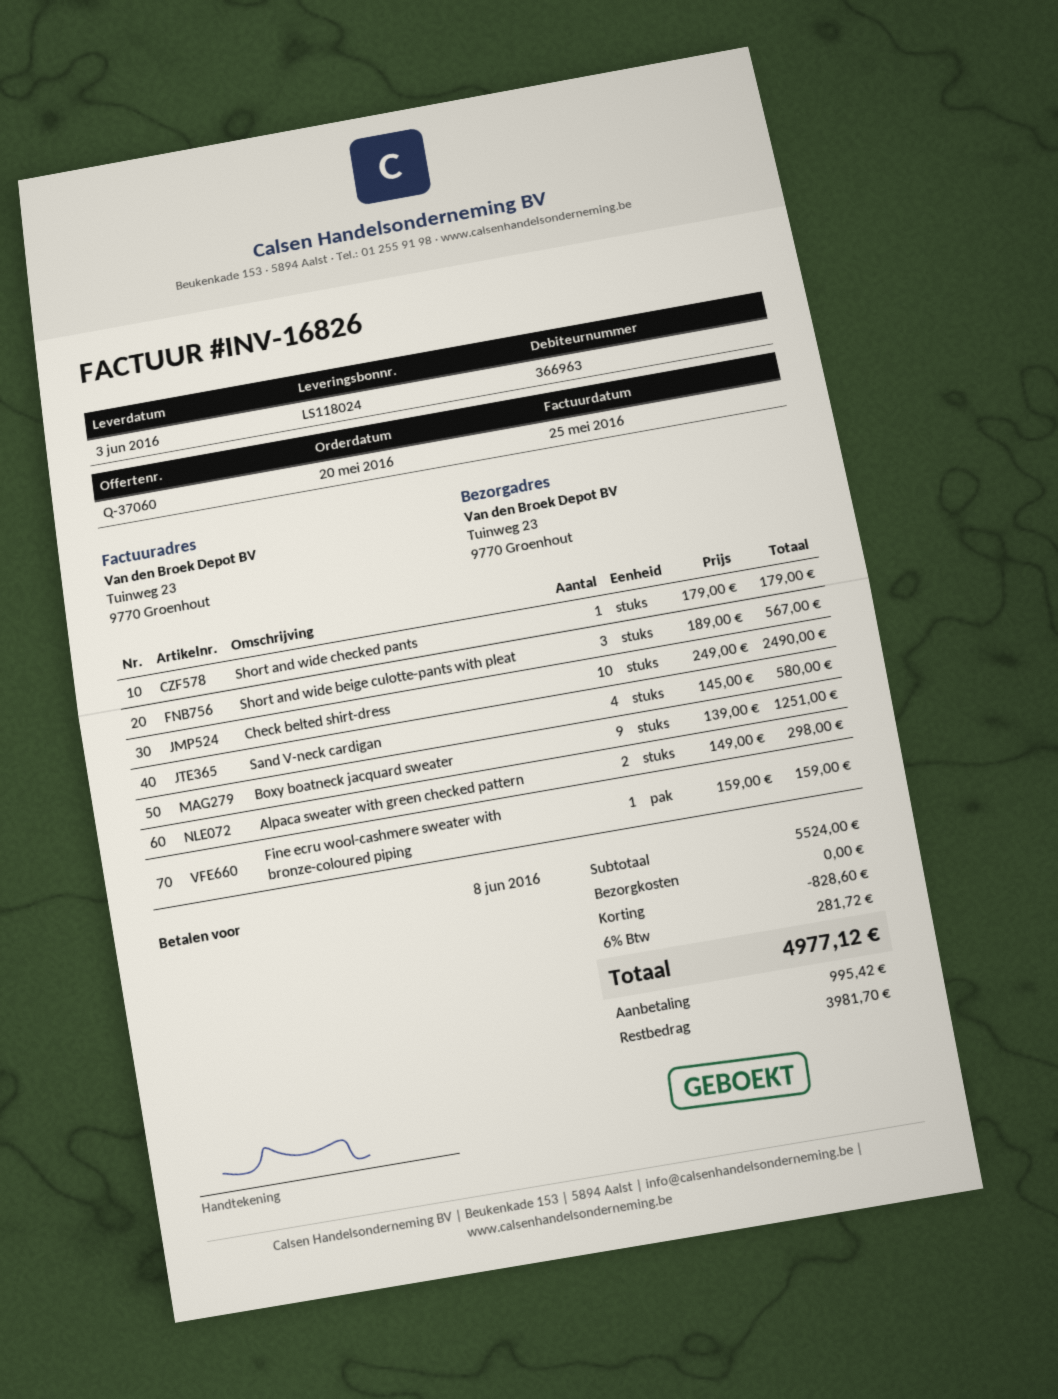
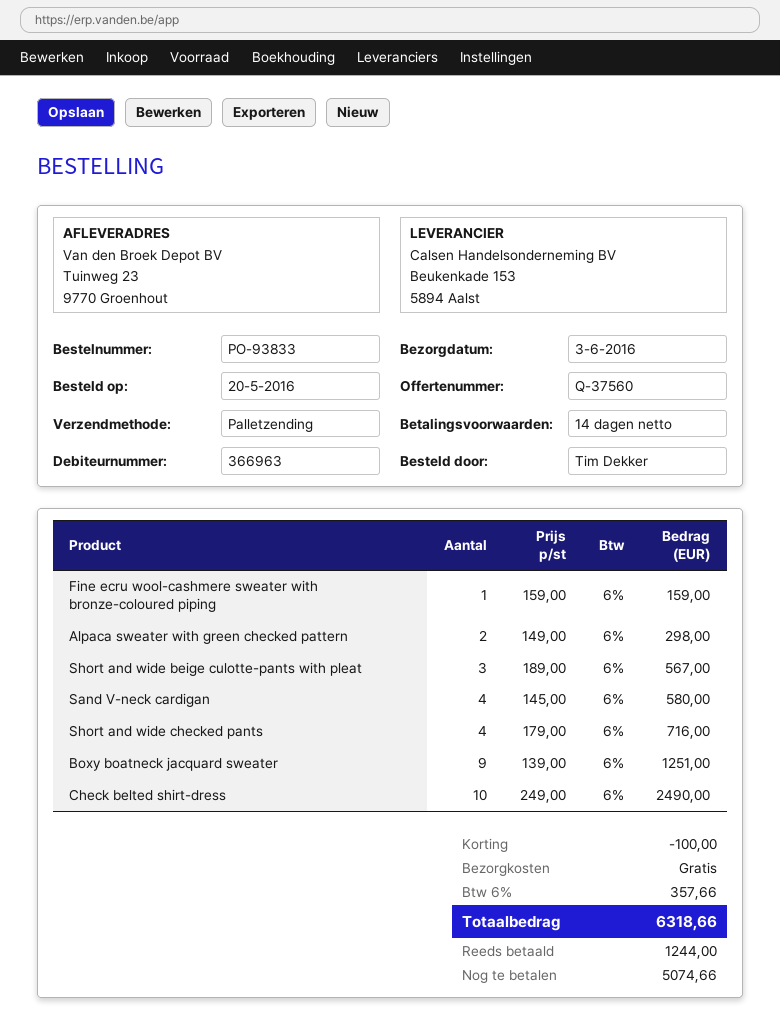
quote number: Q-37060 -> Q-37560
Short and wide checked pants: 1 x 179.00 = 179.00 -> 4 x 179.00 = 716.00
discount: 828.60 -> 100.00
tax: 6% = 281.72 -> 6% = 357.66
total: 4977.12 -> 6318.66
deposit: 995.42 -> 1244.00
balance: 3981.70 -> 5074.66

